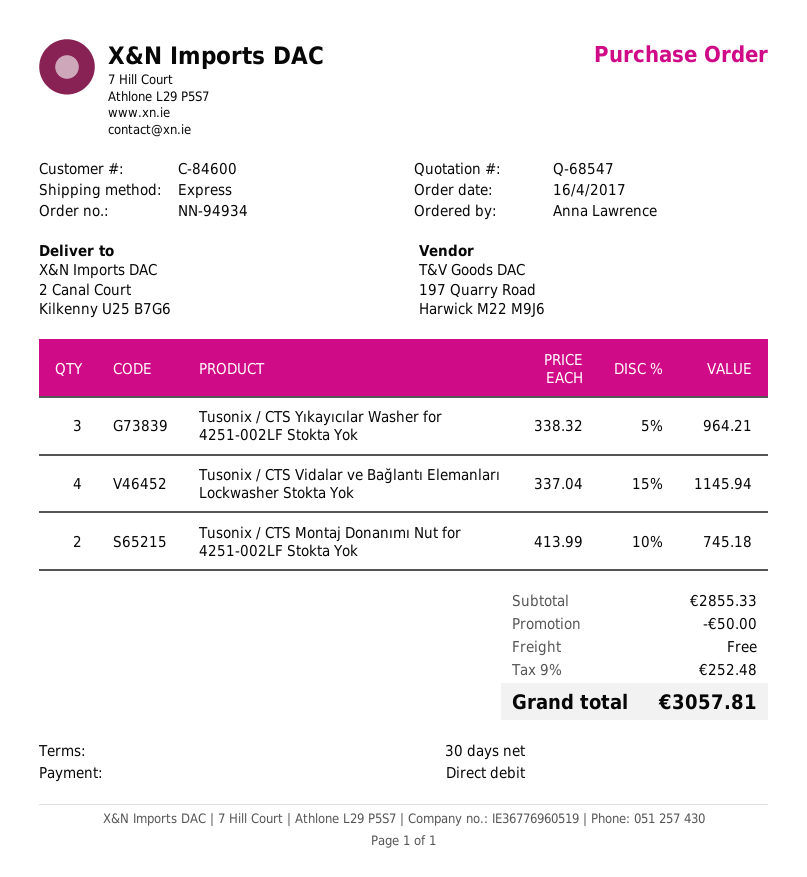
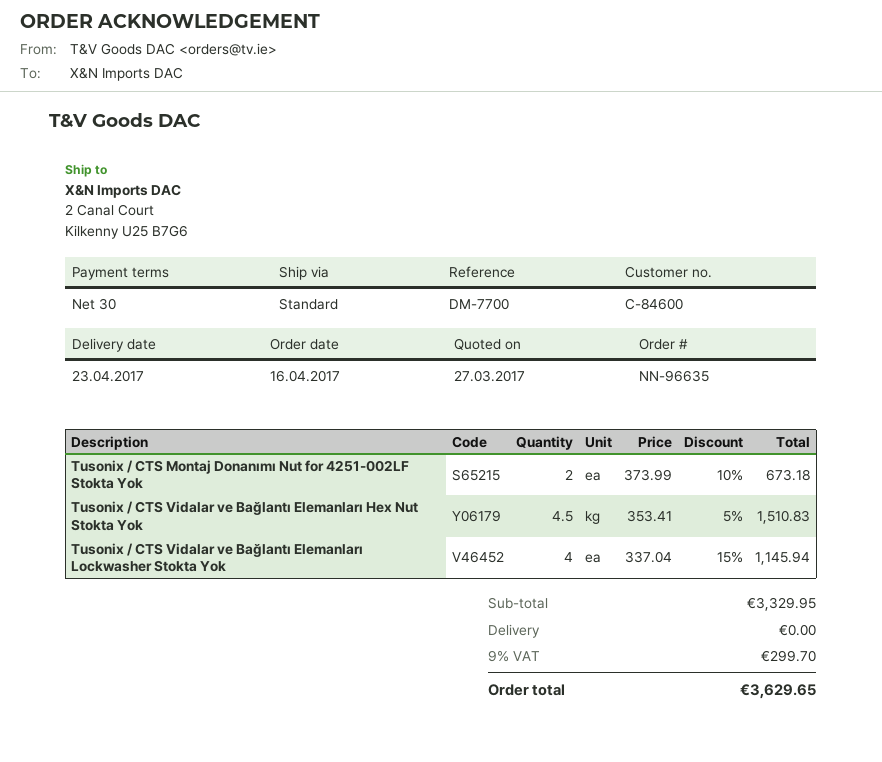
order number: NN-94934 -> NN-96635
shipping method: express -> standard
Tusonix / CTS Yıkayıcılar Washer for 4251-002LF Stokta Yok: 3 x 338.32 - 5% = 964.21 -> none
Tusonix / CTS Montaj Donanımı Nut for 4251-002LF Stokta Yok: 2 x 413.99 - 10% = 745.18 -> 2 x 373.99 - 10% = 673.18
Tusonix / CTS Vidalar ve Bağlantı Elemanları Hex Nut Stokta Yok: none -> 4.5 x 353.41 - 5% = 1510.83
subtotal: 2855.33 -> 3329.95
discount: 50.00 -> none
tax: 9% = 252.48 -> 9% = 299.70
total: 3057.81 -> 3629.65

